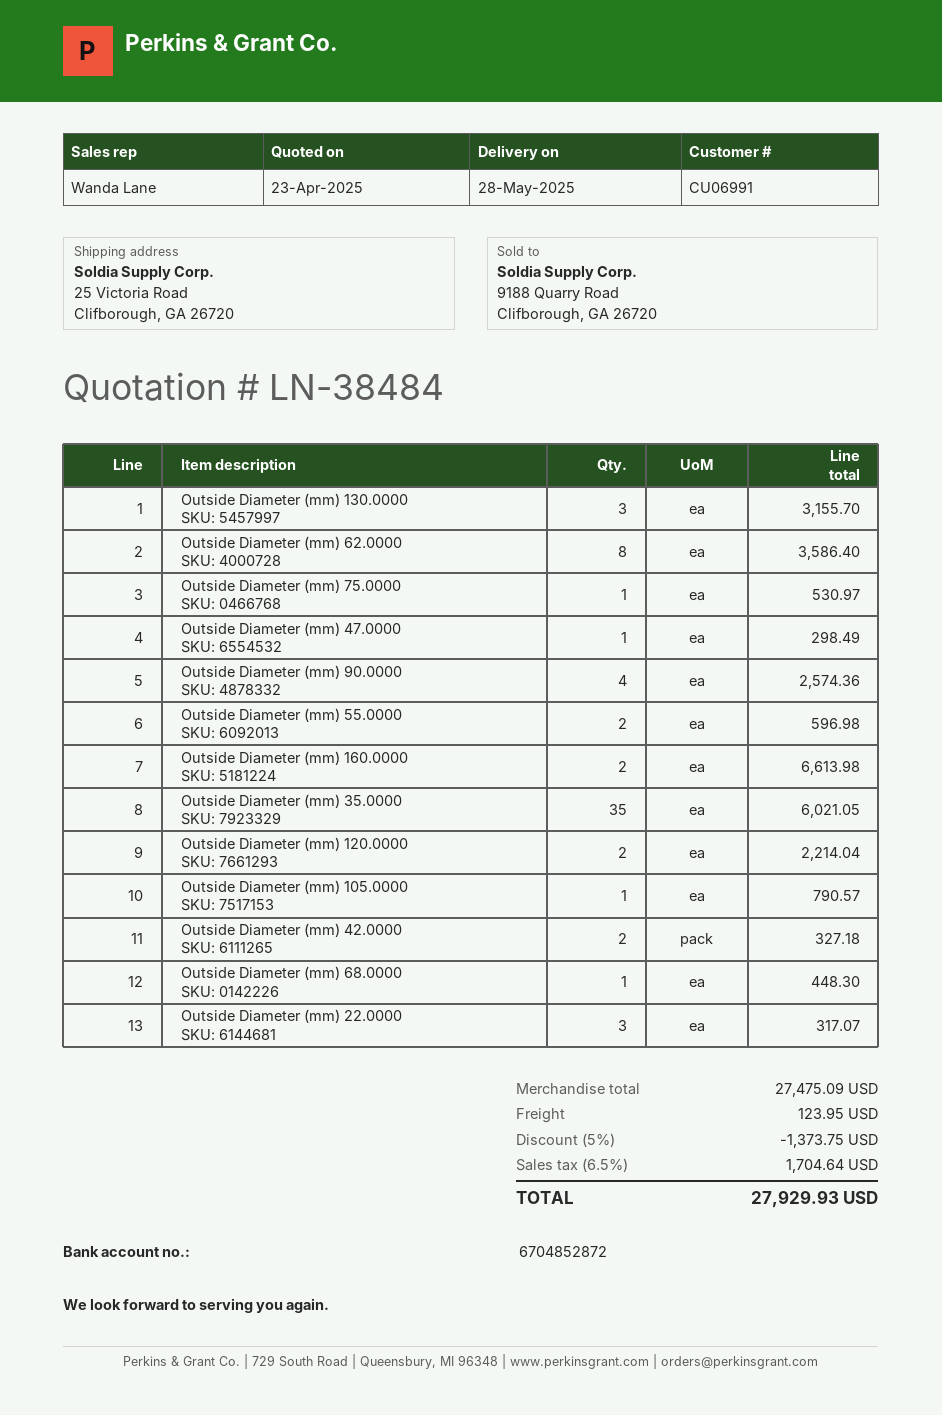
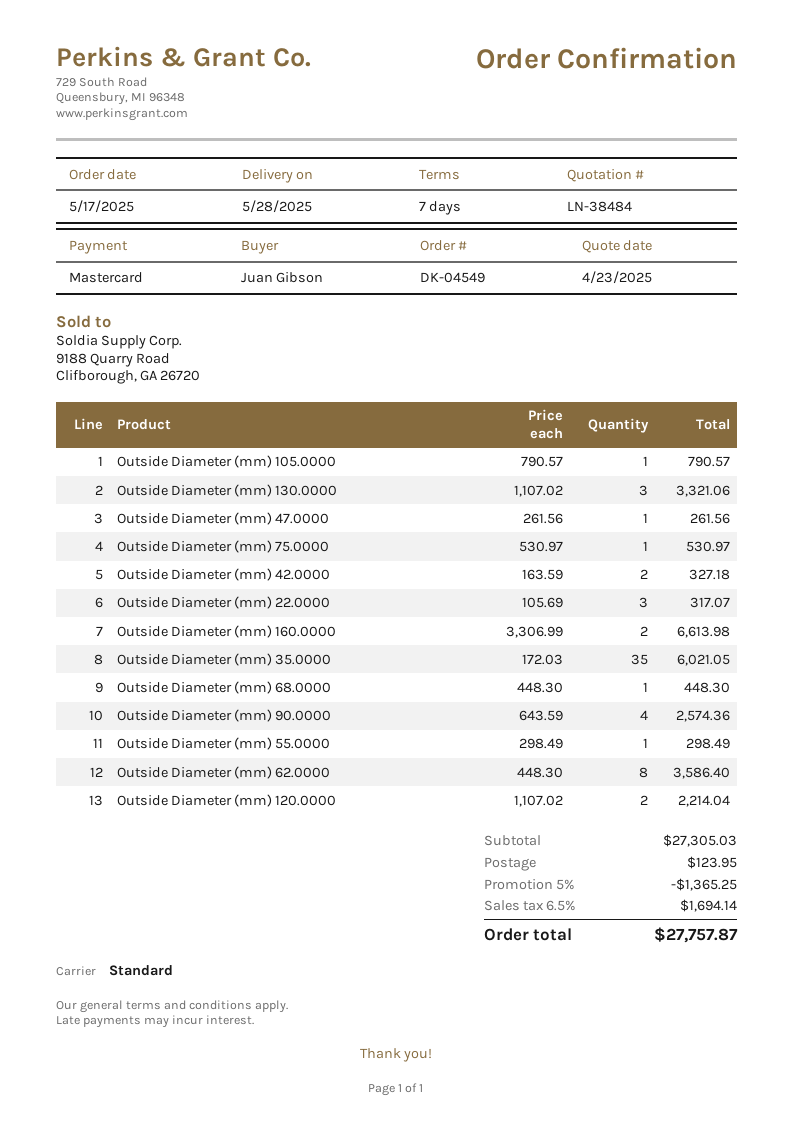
Outside Diameter (mm) 130.0000: 3 for 3155.70 -> 3 for 3321.06
Outside Diameter (mm) 47.0000: 1 for 298.49 -> 1 for 261.56
Outside Diameter (mm) 55.0000: 2 for 596.98 -> 1 for 298.49
subtotal: 27475.09 -> 27305.03
discount: 5% = 1373.75 -> 5% = 1365.25
tax: 6.5% = 1704.64 -> 6.5% = 1694.14
total: 27929.93 -> 27757.87

